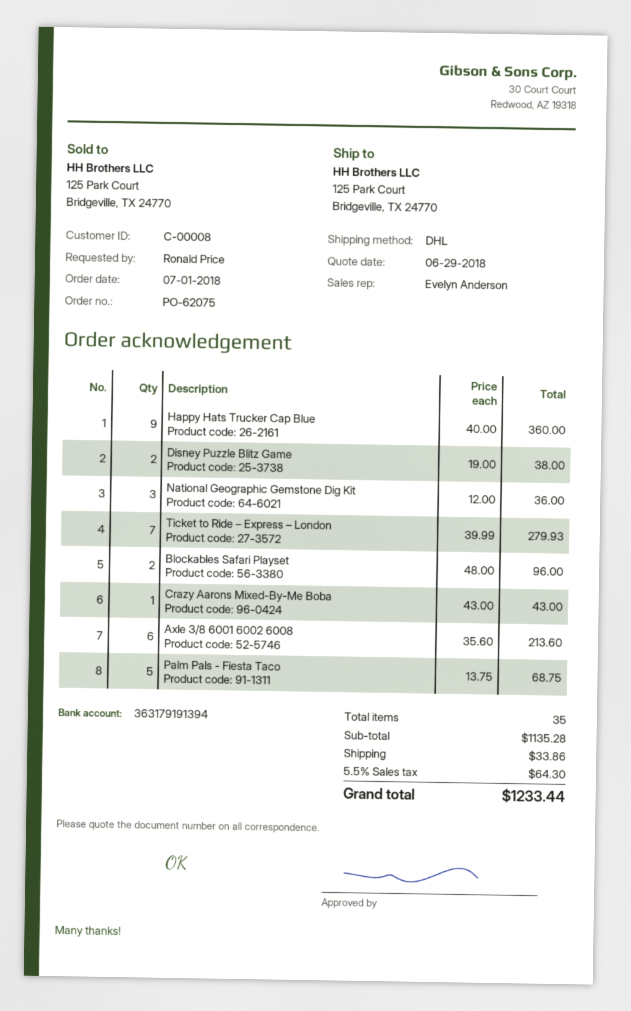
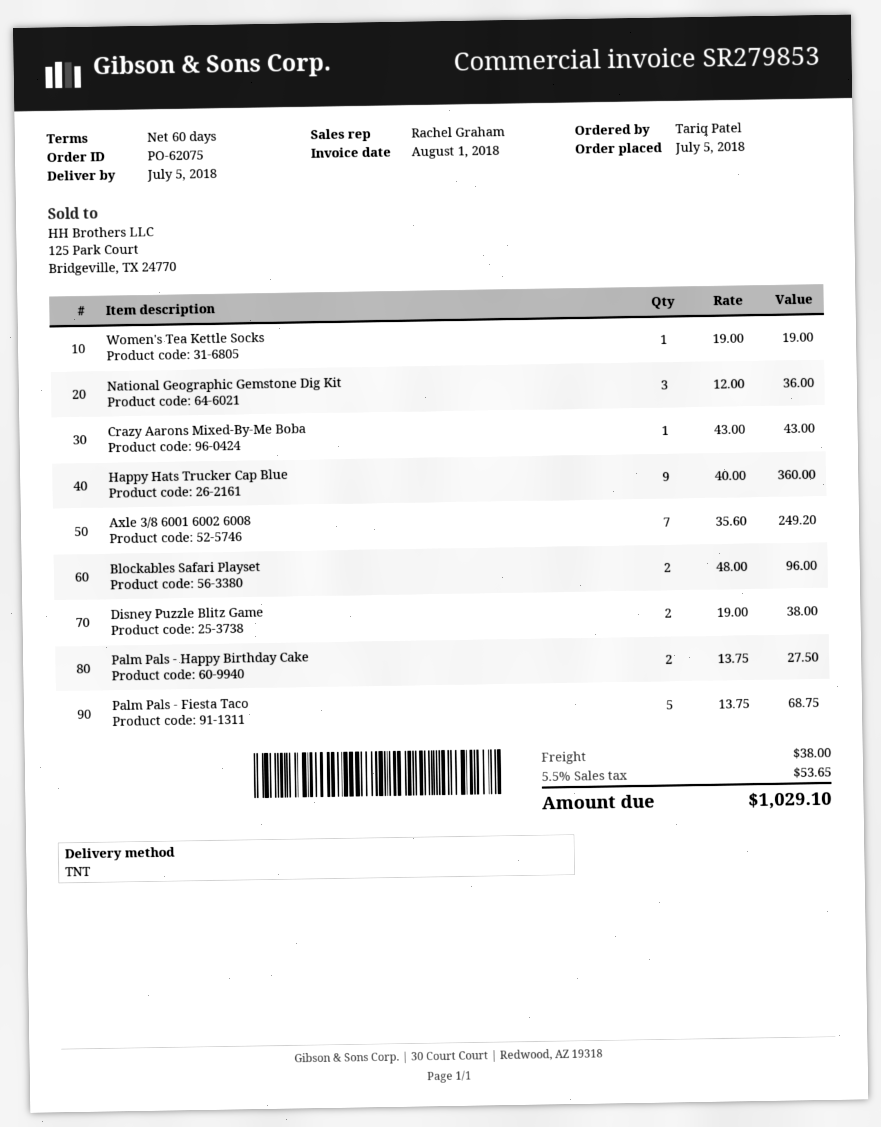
order date: 2018-07-01 -> 2018-07-05
ordered by: Ronald Price -> Tariq Patel
sales rep: Evelyn Anderson -> Rachel Graham
shipping method: DHL -> TNT
Ticket to Ride – Express – London: 7 x 39.99 = 279.93 -> none
Axle 3/8 6001 6002 6008: 6 x 35.60 = 213.60 -> 7 x 35.60 = 249.20
Women's Tea Kettle Socks: none -> 1 x 19.00 = 19.00
Palm Pals - Happy Birthday Cake: none -> 2 x 13.75 = 27.50
shipping: 33.86 -> 38.00
tax: 5.5% = 64.30 -> 5.5% = 53.65
total: 1233.44 -> 1029.10

